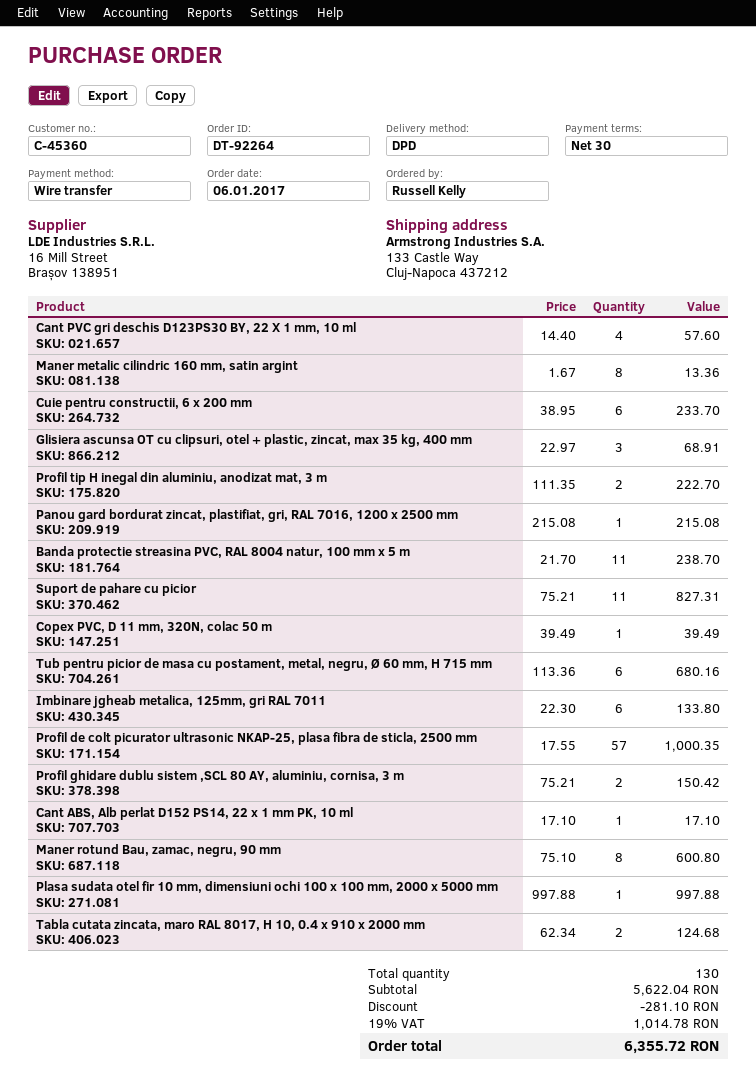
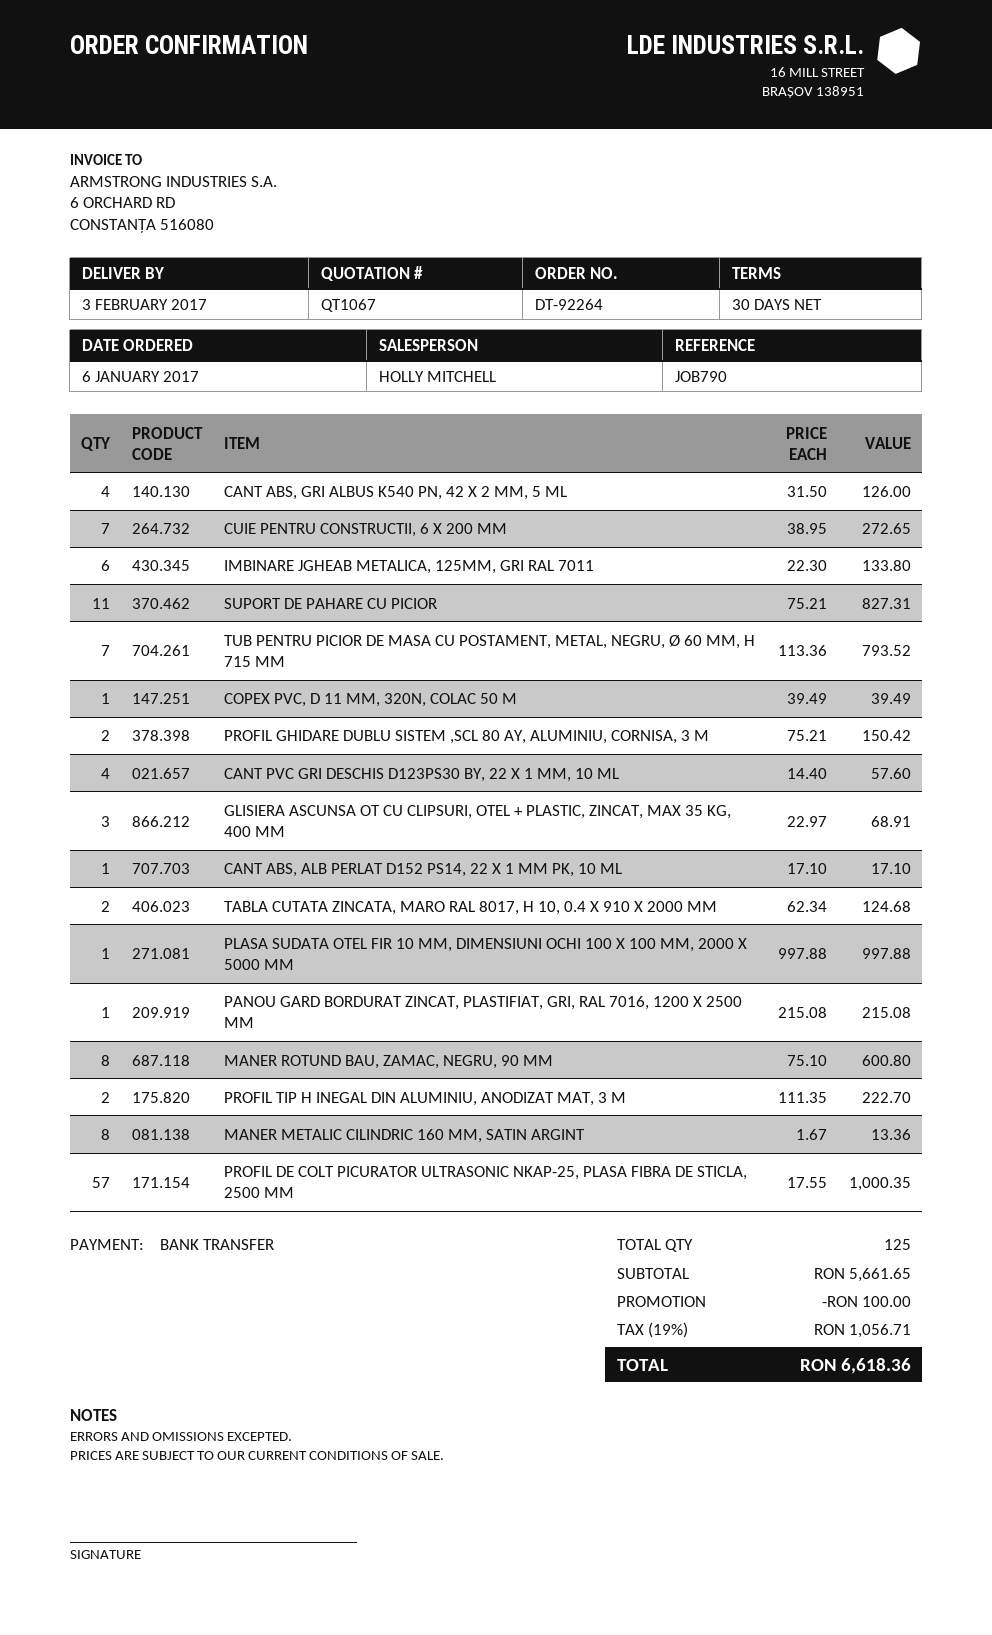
Cuie pentru constructii, 6 x 200 mm: 6 x 38.95 = 233.70 -> 7 x 38.95 = 272.65
Banda protectie streasina PVC, RAL 8004 natur, 100 mm x 5 m: 11 x 21.70 = 238.70 -> none
Tub pentru picior de masa cu postament, metal, negru, Ø 60 mm, H 715 mm: 6 x 113.36 = 680.16 -> 7 x 113.36 = 793.52
CANT ABS, GRI ALBUS K540 PN, 42 X 2 MM, 5 ML: none -> 4 x 31.50 = 126.00
total quantity: 130 -> 125
subtotal: 5622.04 -> 5661.65
discount: 281.10 -> 100.00
tax: 19% = 1014.78 -> 19% = 1056.71
total: 6355.72 -> 6618.36

